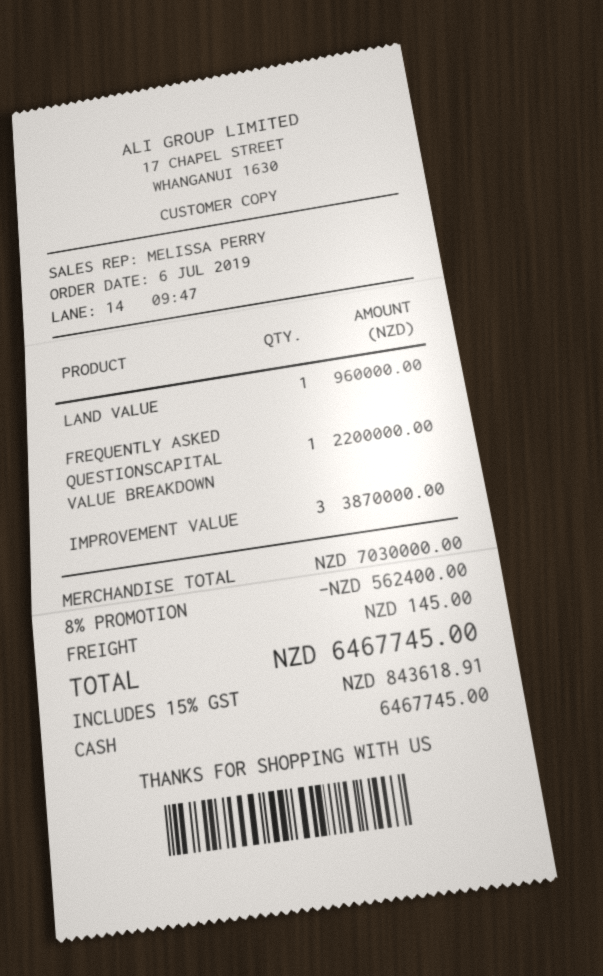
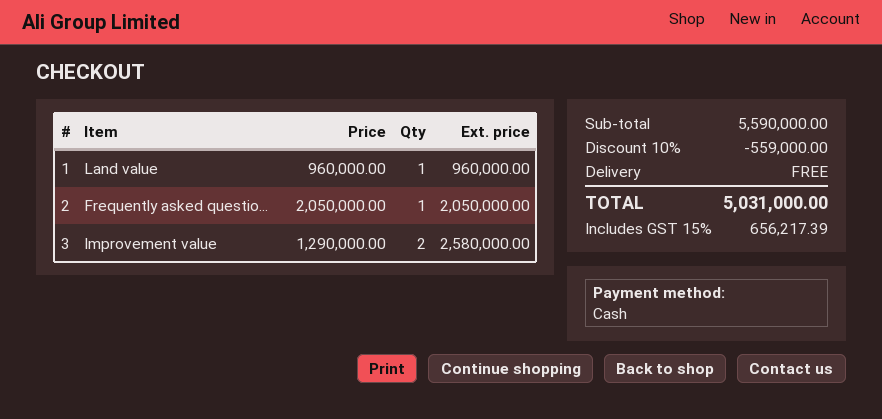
FREQUENTLY ASKED QUESTIONSCAPITAL VALUE BREAKDOWN: 1 for 2200000.00 -> 1 for 2050000.00
IMPROVEMENT VALUE: 3 for 3870000.00 -> 2 for 2580000.00
subtotal: 7030000.00 -> 5590000.00
discount: 8% = 562400.00 -> 10% = 559000.00
shipping: 145.00 -> 0.00
tax: 15% = 843618.91 -> 15% = 656217.39
total: 6467745.00 -> 5031000.00

